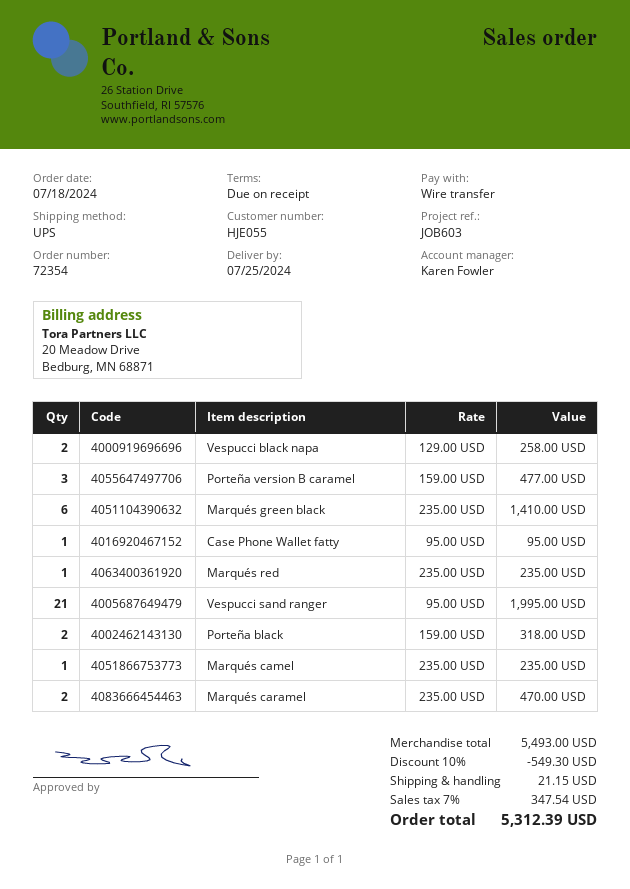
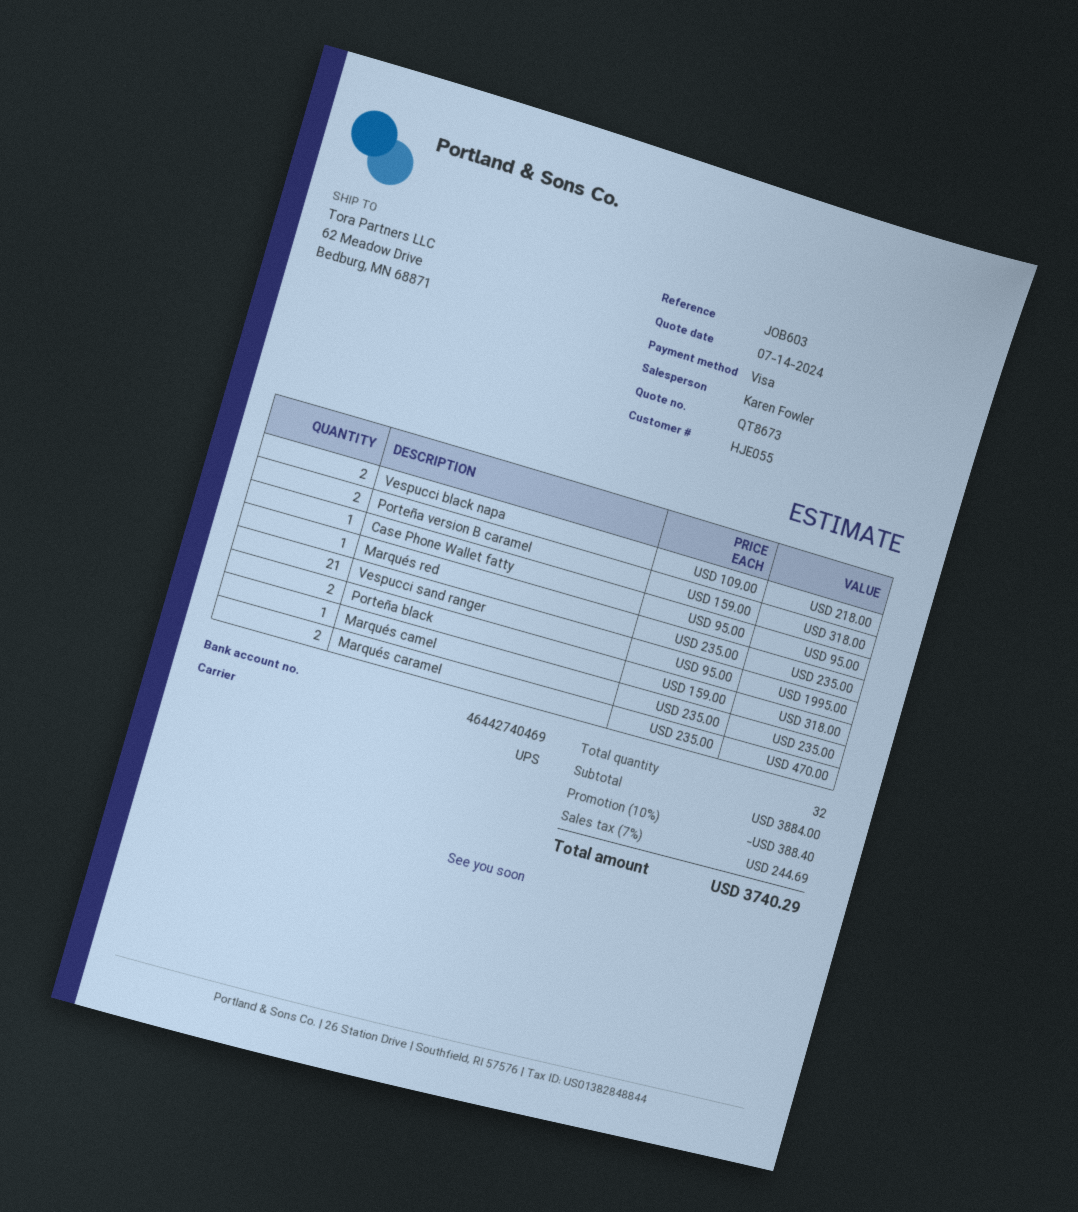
payment method: bank transfer -> Visa
Vespucci black napa: 2 x 129.00 = 258.00 -> 2 x 109.00 = 218.00
Porteña version B caramel: 3 x 159.00 = 477.00 -> 2 x 159.00 = 318.00
Marqués green black: 6 x 235.00 = 1410.00 -> none
subtotal: 5493.00 -> 3884.00
discount: 10% = 549.30 -> 10% = 388.40
shipping: 21.15 -> none
tax: 7% = 347.54 -> 7% = 244.69
total: 5312.39 -> 3740.29

